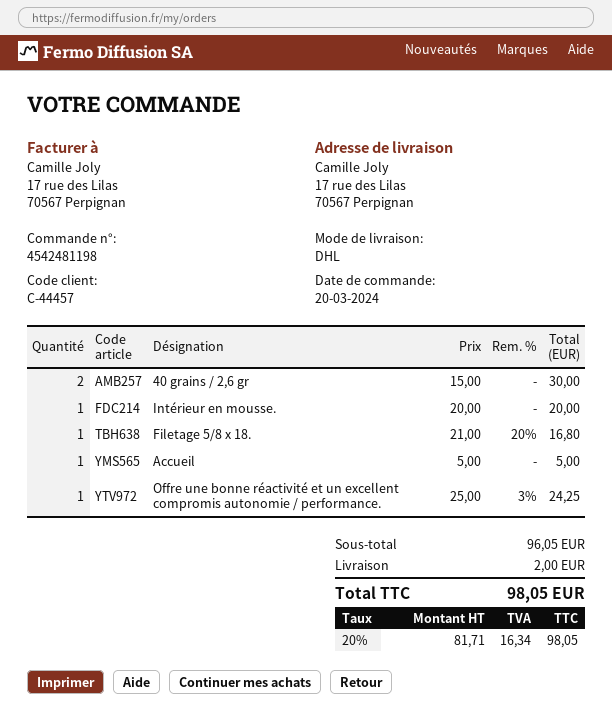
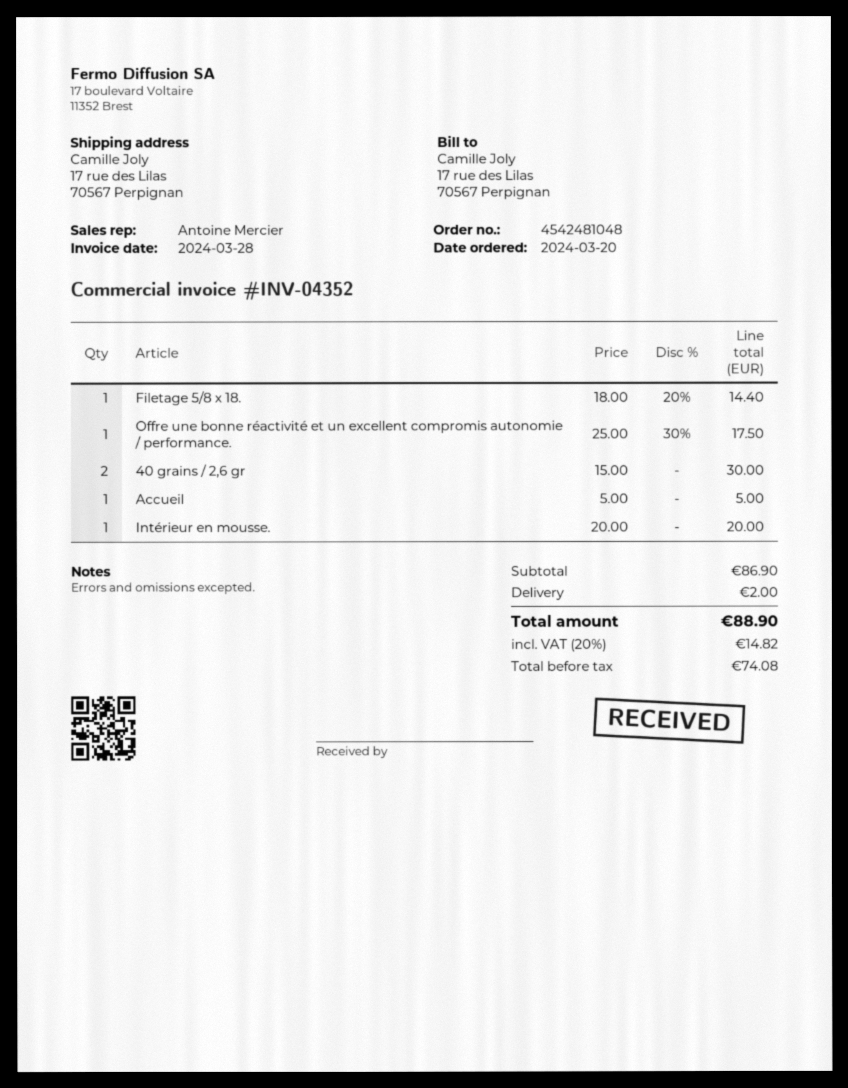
order number: 4542481198 -> 4542481048
Filetage 5/8 x 18.: 1 x 21.00 - 20% = 16.80 -> 1 x 18.00 - 20% = 14.40
Offre une bonne réactivité et un excellent compromis autonomie / performance.: 1 x 25.00 - 3% = 24.25 -> 1 x 25.00 - 30% = 17.50
subtotal: 96.05 -> 86.90
net: 81.71 -> 74.08
tax: 20% = 16.34 -> 20% = 14.82
total: 98.05 -> 88.90

